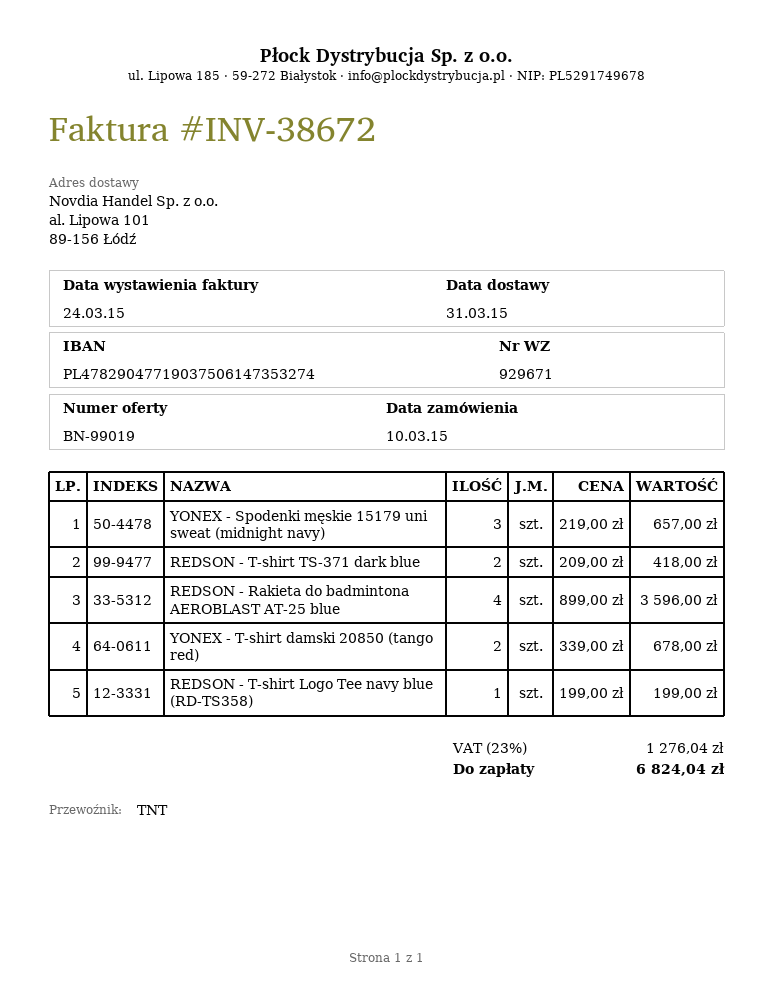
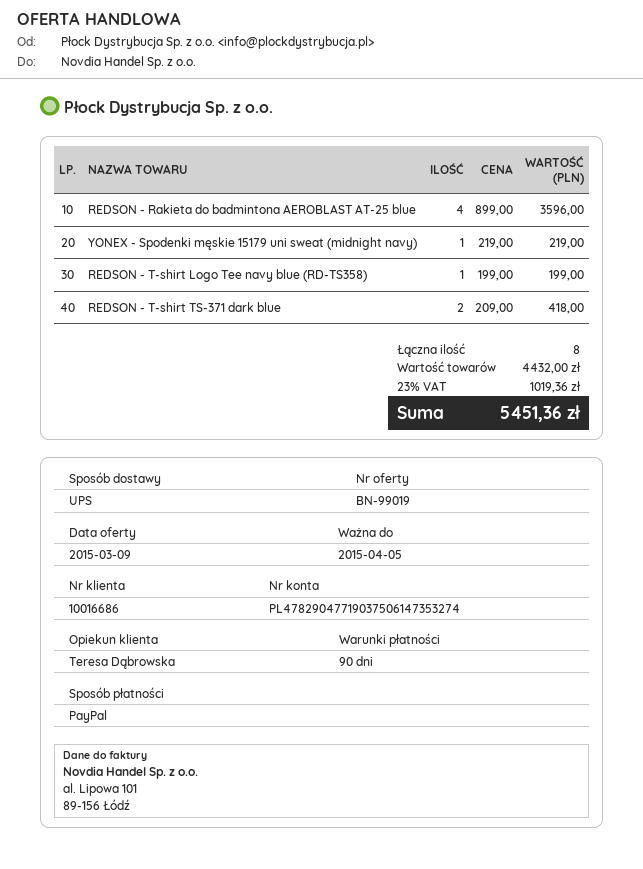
shipping method: TNT -> UPS
YONEX - Spodenki męskie 15179 uni sweat (midnight navy): 3 x 219.00 = 657.00 -> 1 x 219.00 = 219.00
YONEX - T-shirt damski 20850 (tango red): 2 x 339.00 = 678.00 -> none
tax: 23% = 1276.04 -> 23% = 1019.36
total: 6824.04 -> 5451.36

